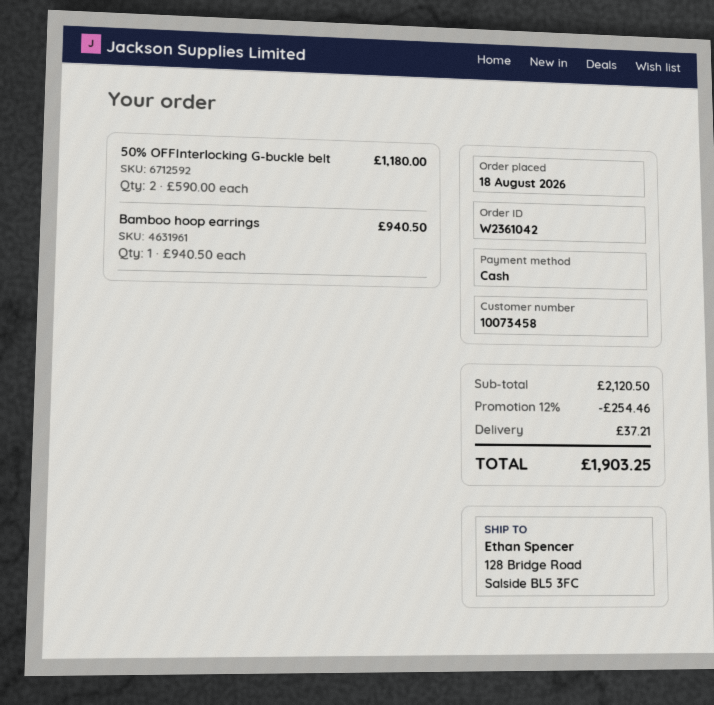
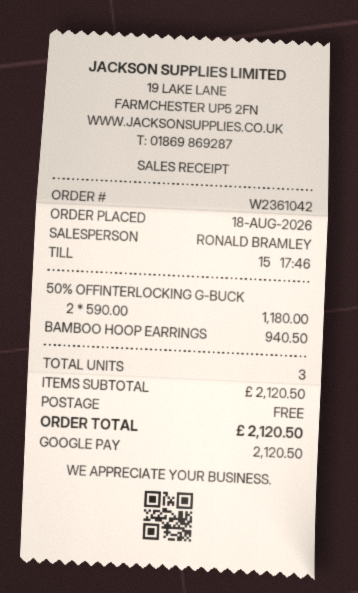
payment method: cash -> Google Pay
discount: 12% = 254.46 -> none
shipping: 37.21 -> 0.00
total: 1903.25 -> 2120.50

